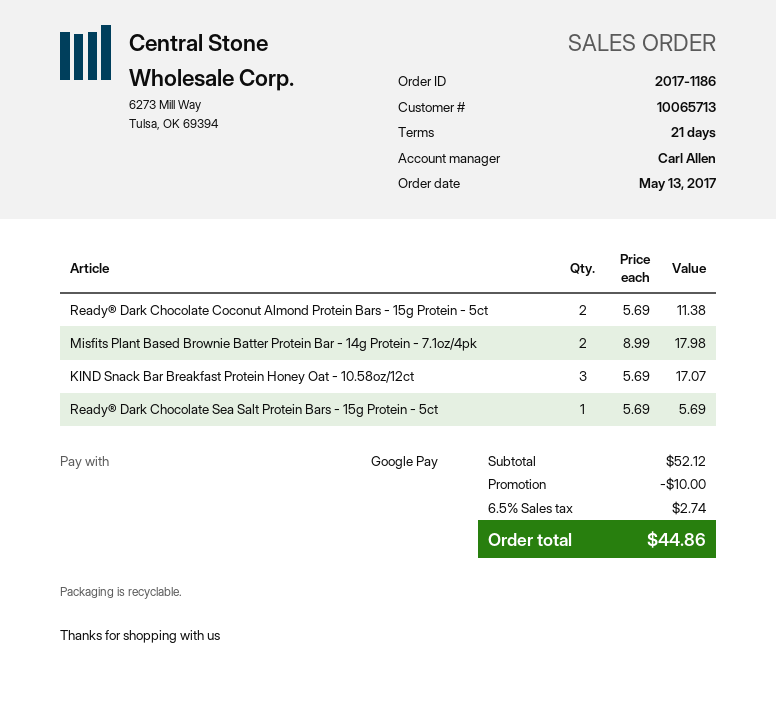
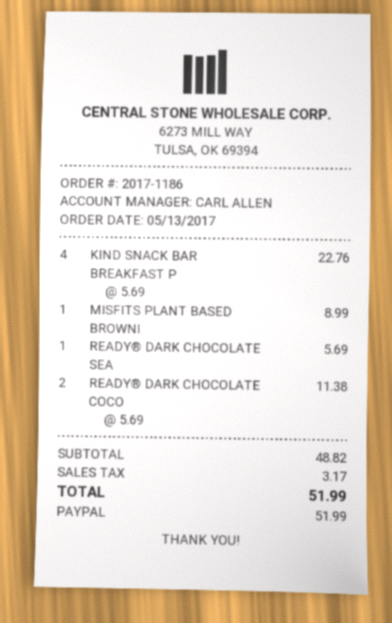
payment method: Google Pay -> PayPal
Misfits Plant Based Brownie Batter Protein Bar - 14g Protein - 7.1oz/4pk: 2 x 8.99 = 17.98 -> 1 x 8.99 = 8.99
KIND Snack Bar Breakfast Protein Honey Oat - 10.58oz/12ct: 3 x 5.69 = 17.07 -> 4 x 5.69 = 22.76
subtotal: 52.12 -> 48.82
discount: 10.00 -> none
tax: 2.74 -> 3.17
total: 44.86 -> 51.99

